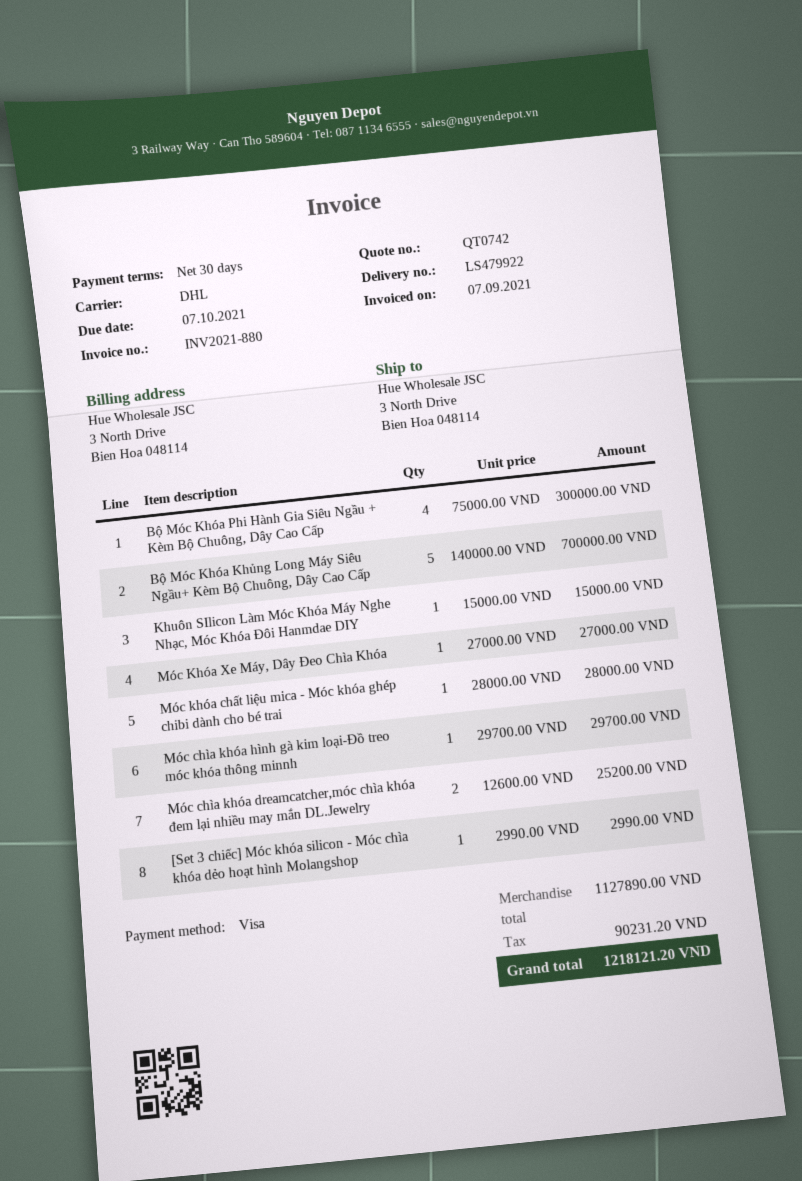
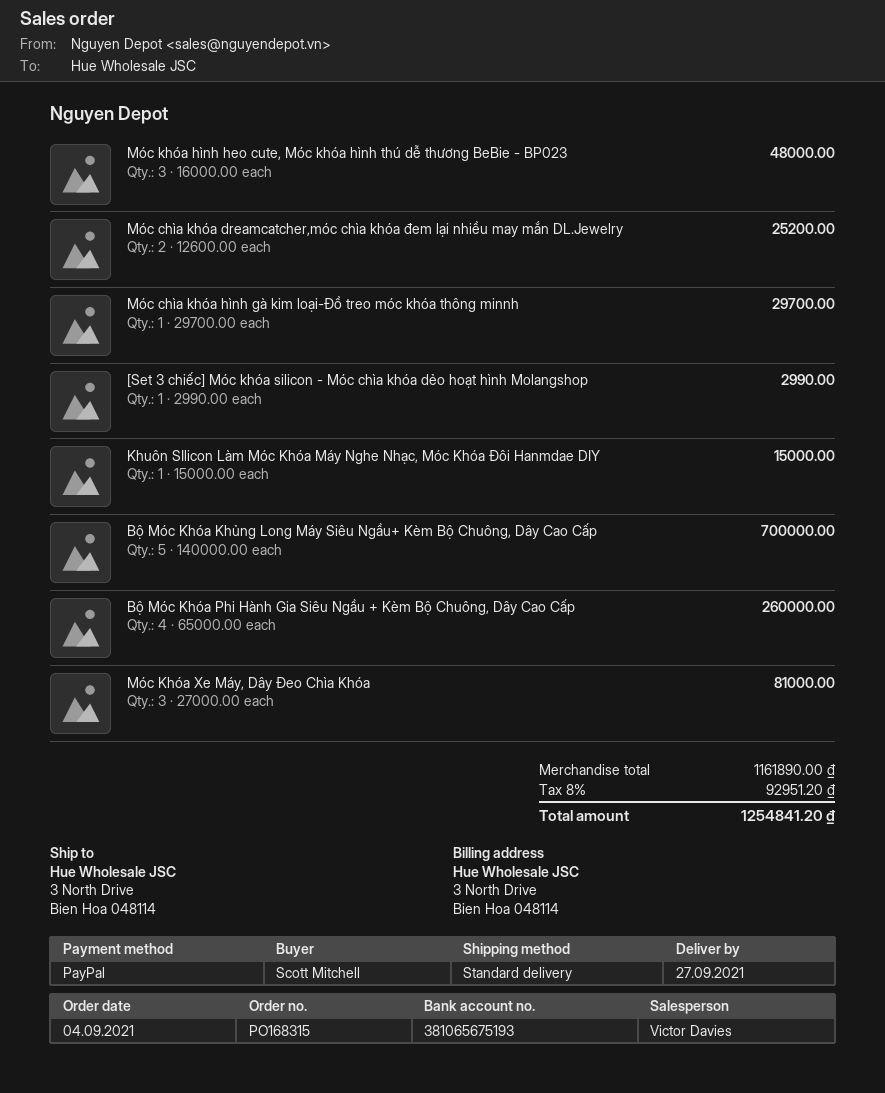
payment method: Visa -> PayPal
shipping method: DHL -> standard
Bộ Móc Khóa Phi Hành Gia Siêu Ngầu + Kèm Bộ Chuông, Dây Cao Cấp: 4 x 75000.00 = 300000.00 -> 4 x 65000.00 = 260000.00
Móc Khóa Xe Máy, Dây Đeo Chìa Khóa: 1 x 27000.00 = 27000.00 -> 3 x 27000.00 = 81000.00
Móc khóa chất liệu mica - Móc khóa ghép chibi dành cho bé trai: 1 x 28000.00 = 28000.00 -> none
Móc khóa hình heo cute, Móc khóa hình thú dễ thương BeBie - BP023: none -> 3 x 16000.00 = 48000.00
subtotal: 1127890.00 -> 1161890.00
tax: 90231.20 -> 92951.20
total: 1218121.20 -> 1254841.20

